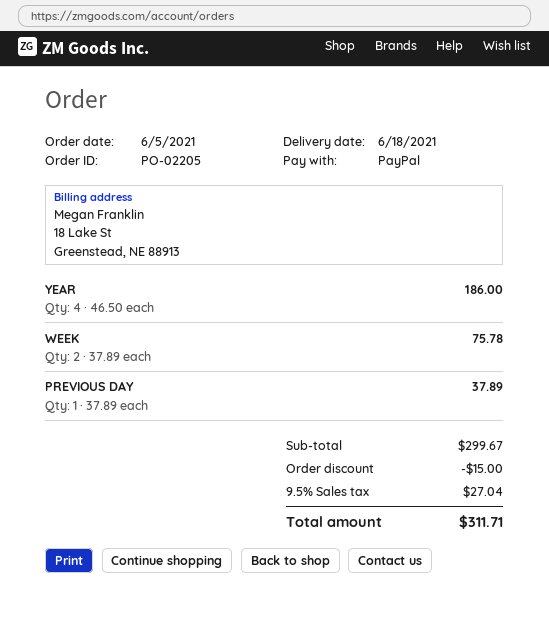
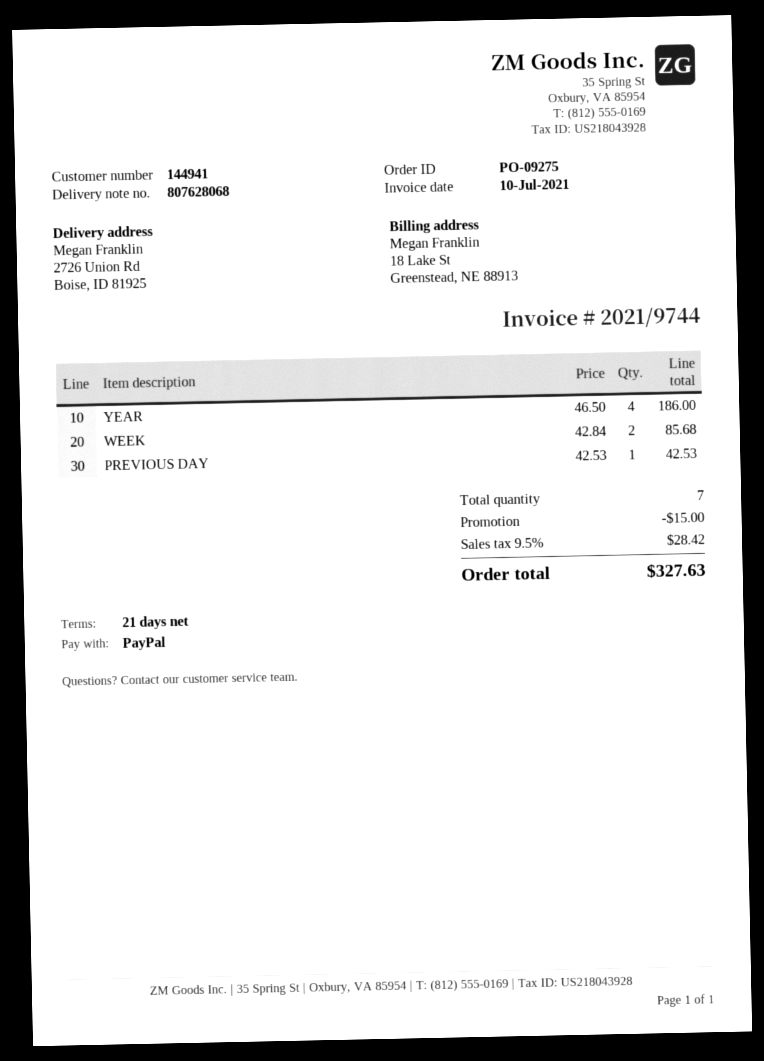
order number: PO-02205 -> PO-09275
WEEK: 2 x 37.89 = 75.78 -> 2 x 42.84 = 85.68
PREVIOUS DAY: 1 x 37.89 = 37.89 -> 1 x 42.53 = 42.53
tax: 9.5% = 27.04 -> 9.5% = 28.42
total: 311.71 -> 327.63

